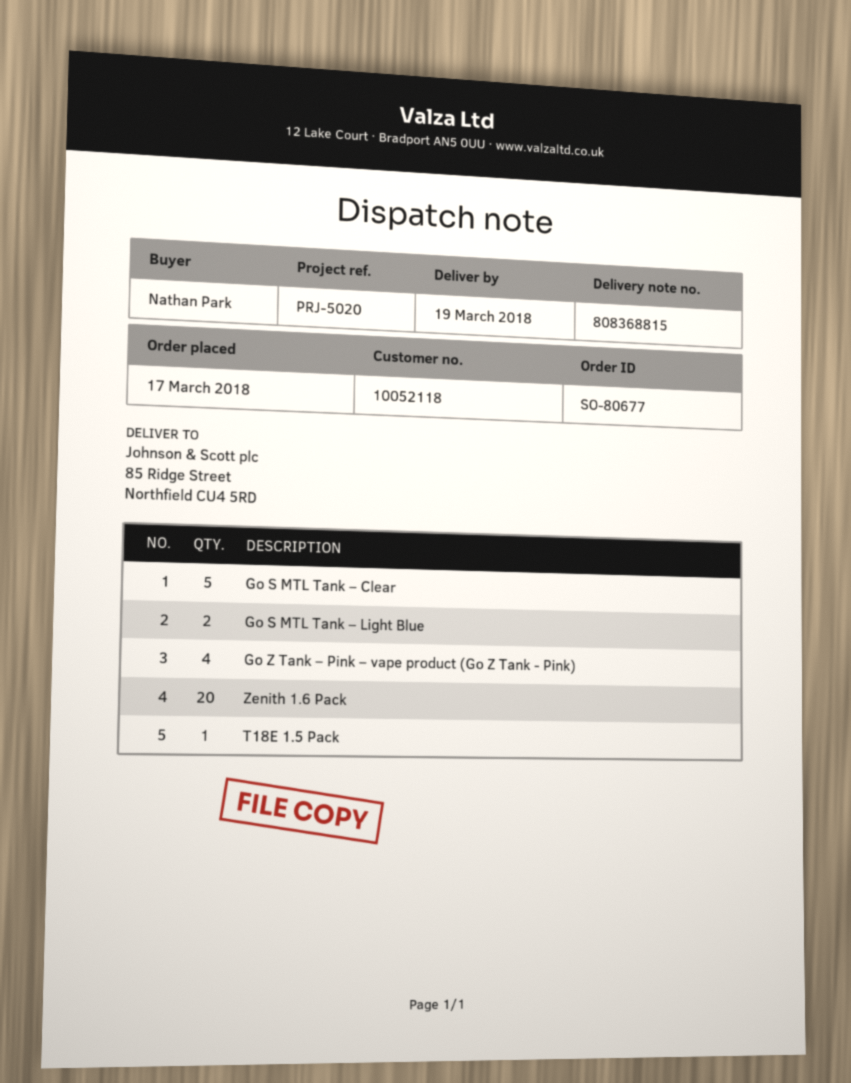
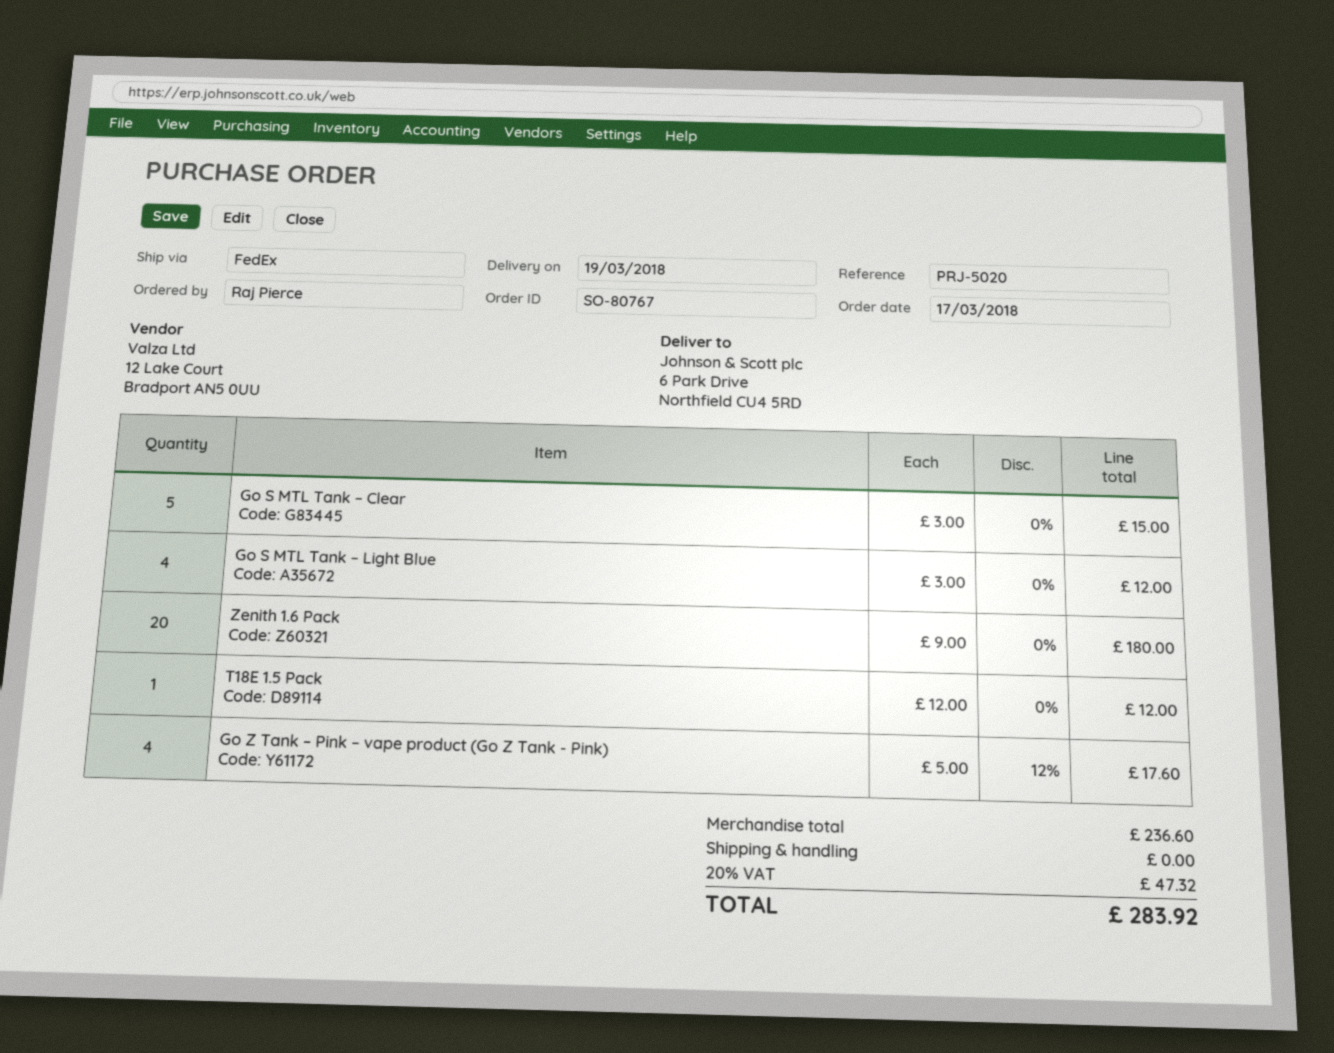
order number: SO-80677 -> SO-80767
ordered by: Nathan Park -> Raj Pierce
ship to: 85 Ridge Street, Northfield CU4 5RD -> 6 Park Drive, Northfield CU4 5RD
Go S MTL Tank – Light Blue: 2 -> 4

